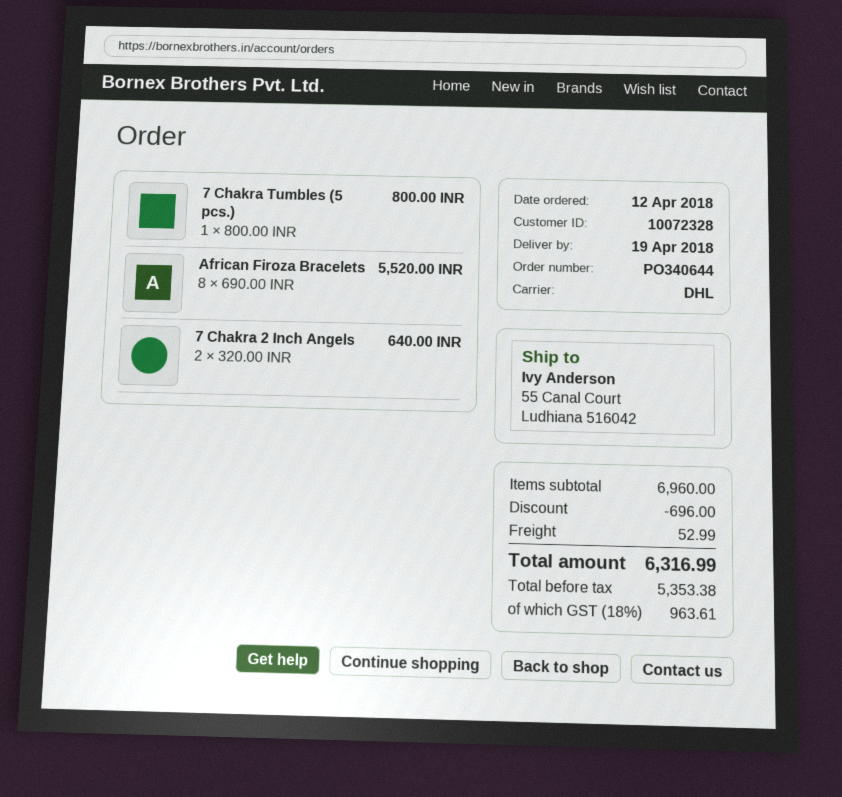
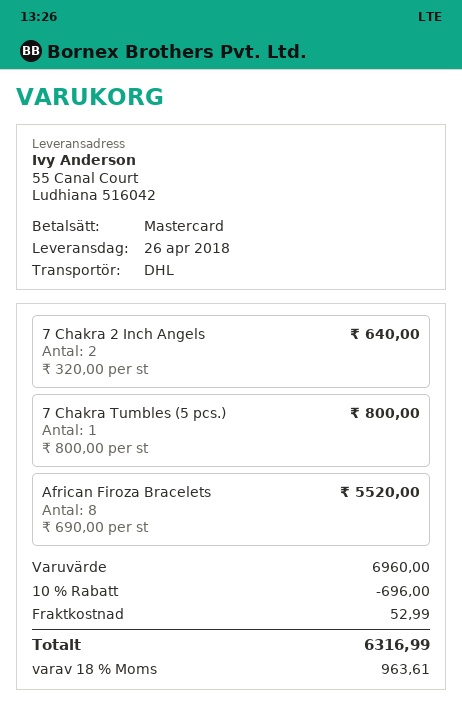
delivery date: 2018-04-19 -> 2018-04-26

